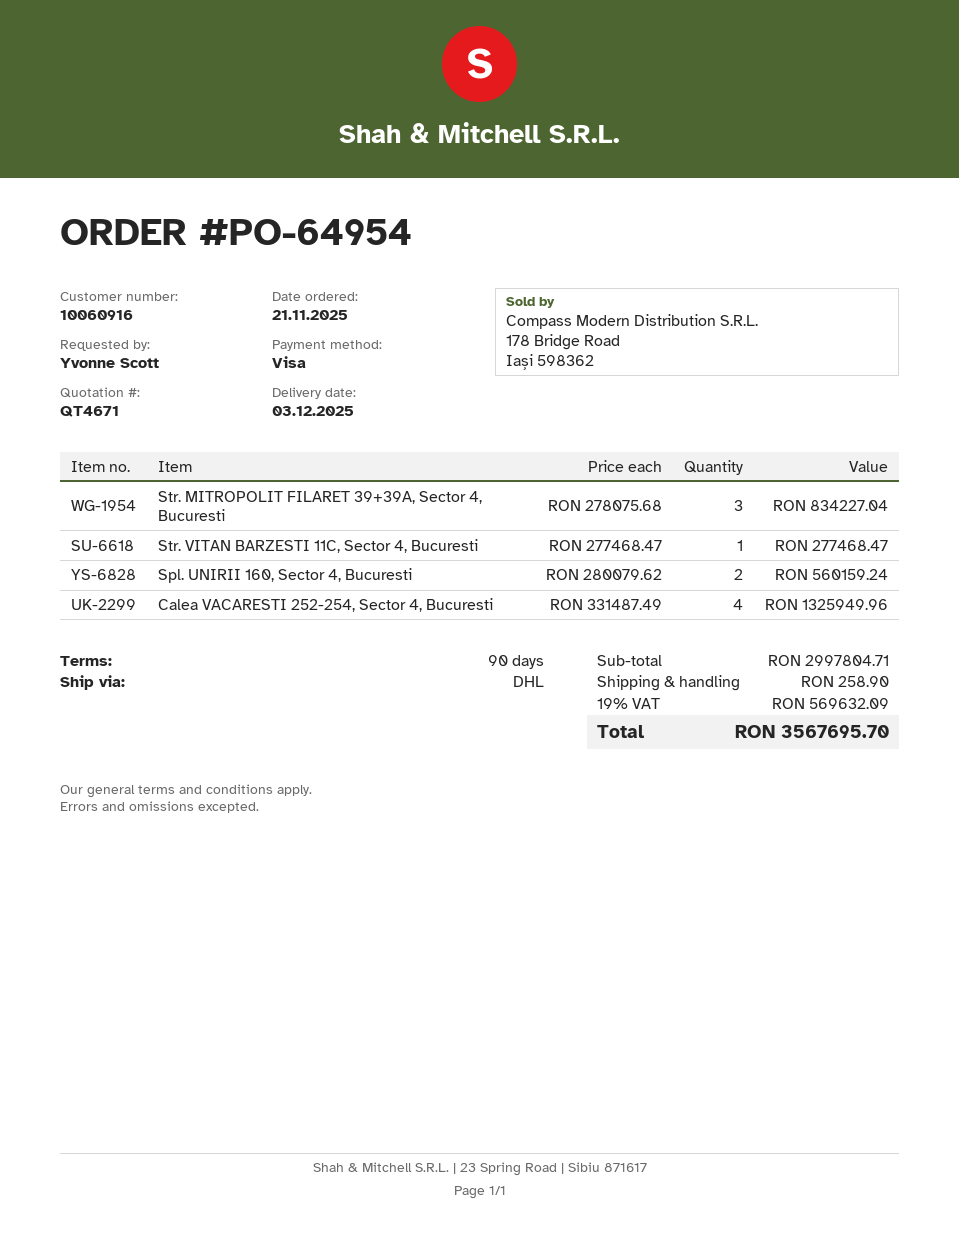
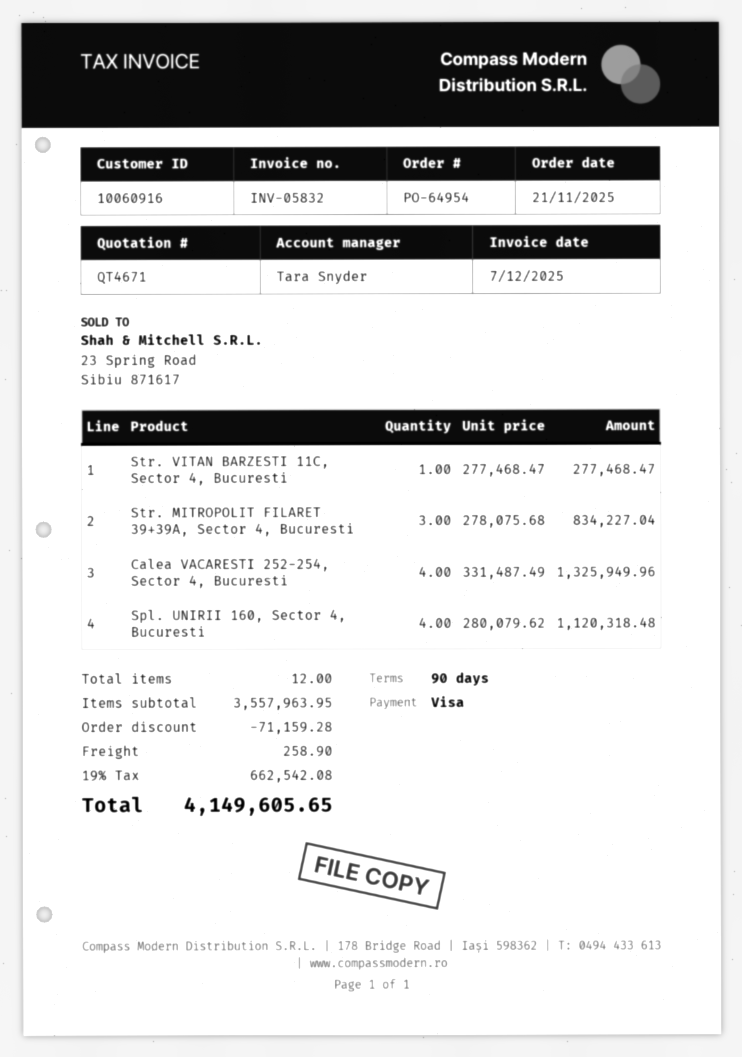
Spl. UNIRII 160, Sector 4, Bucuresti: 2 x 280079.62 = 560159.24 -> 4 x 280079.62 = 1120318.48
subtotal: 2997804.71 -> 3557963.95
discount: none -> 71159.28
tax: 19% = 569632.09 -> 19% = 662542.08
total: 3567695.70 -> 4149605.65

